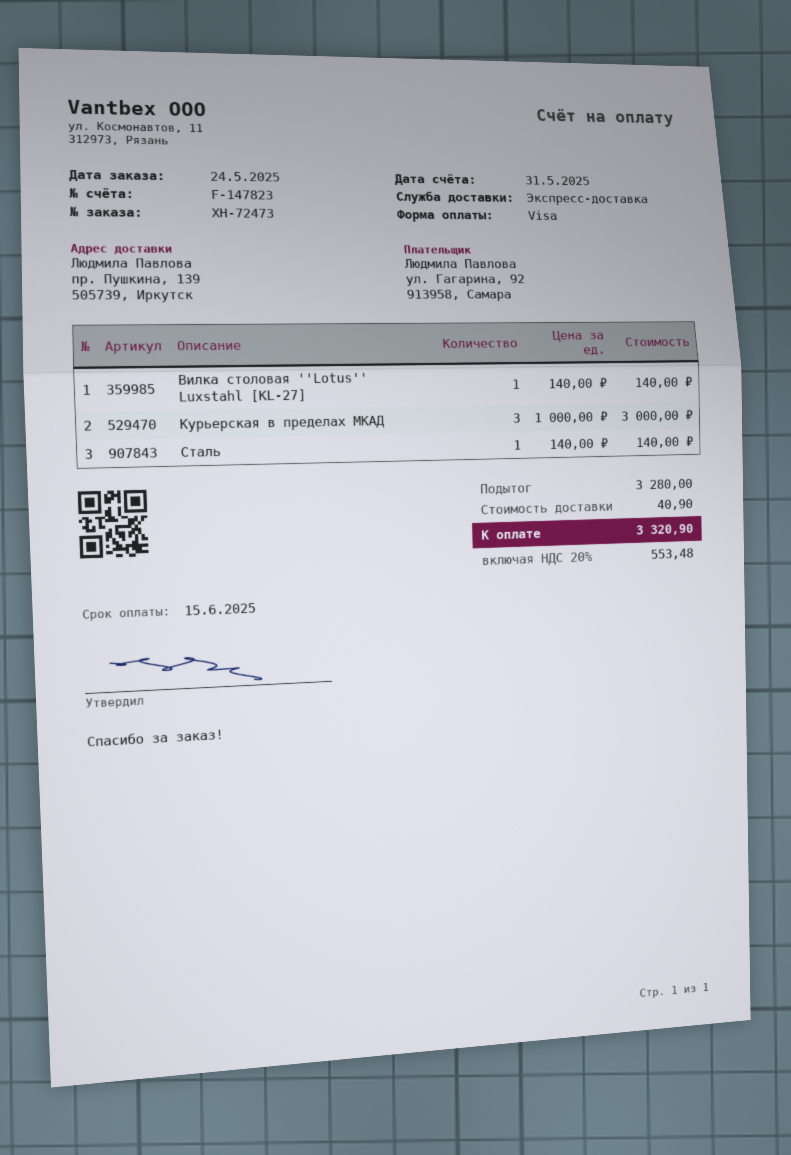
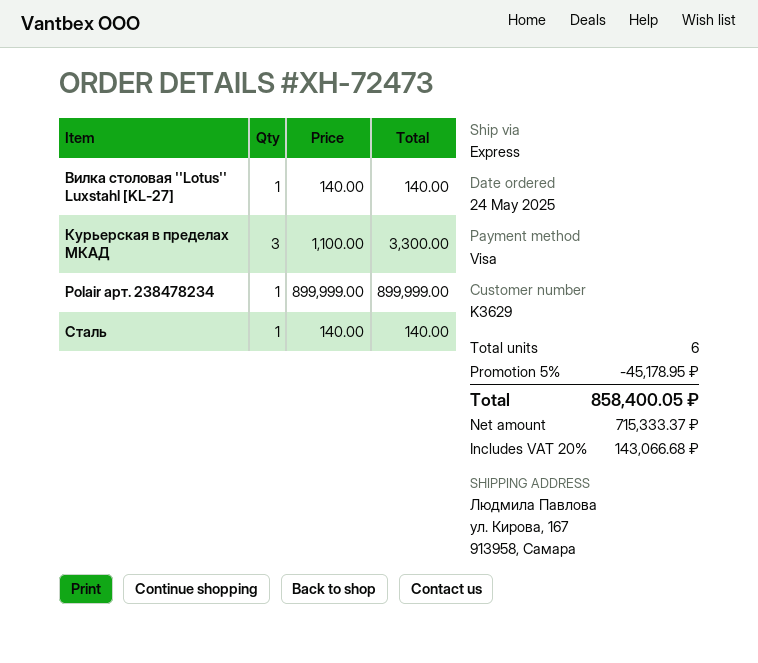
ship to: пр. Пушкина, 139, 505739, Иркутск -> ул. Кирова, 167, 913958, Самара
Курьерская в пределах МКАД: 3 x 1000.00 = 3000.00 -> 3 x 1100.00 = 3300.00
Polair арт. 238478234: none -> 1 x 899999.00 = 899999.00
discount: none -> 5% = 45178.95
shipping: 40.90 -> none
tax: 20% = 553.48 -> 20% = 143066.68
total: 3320.90 -> 858400.05

